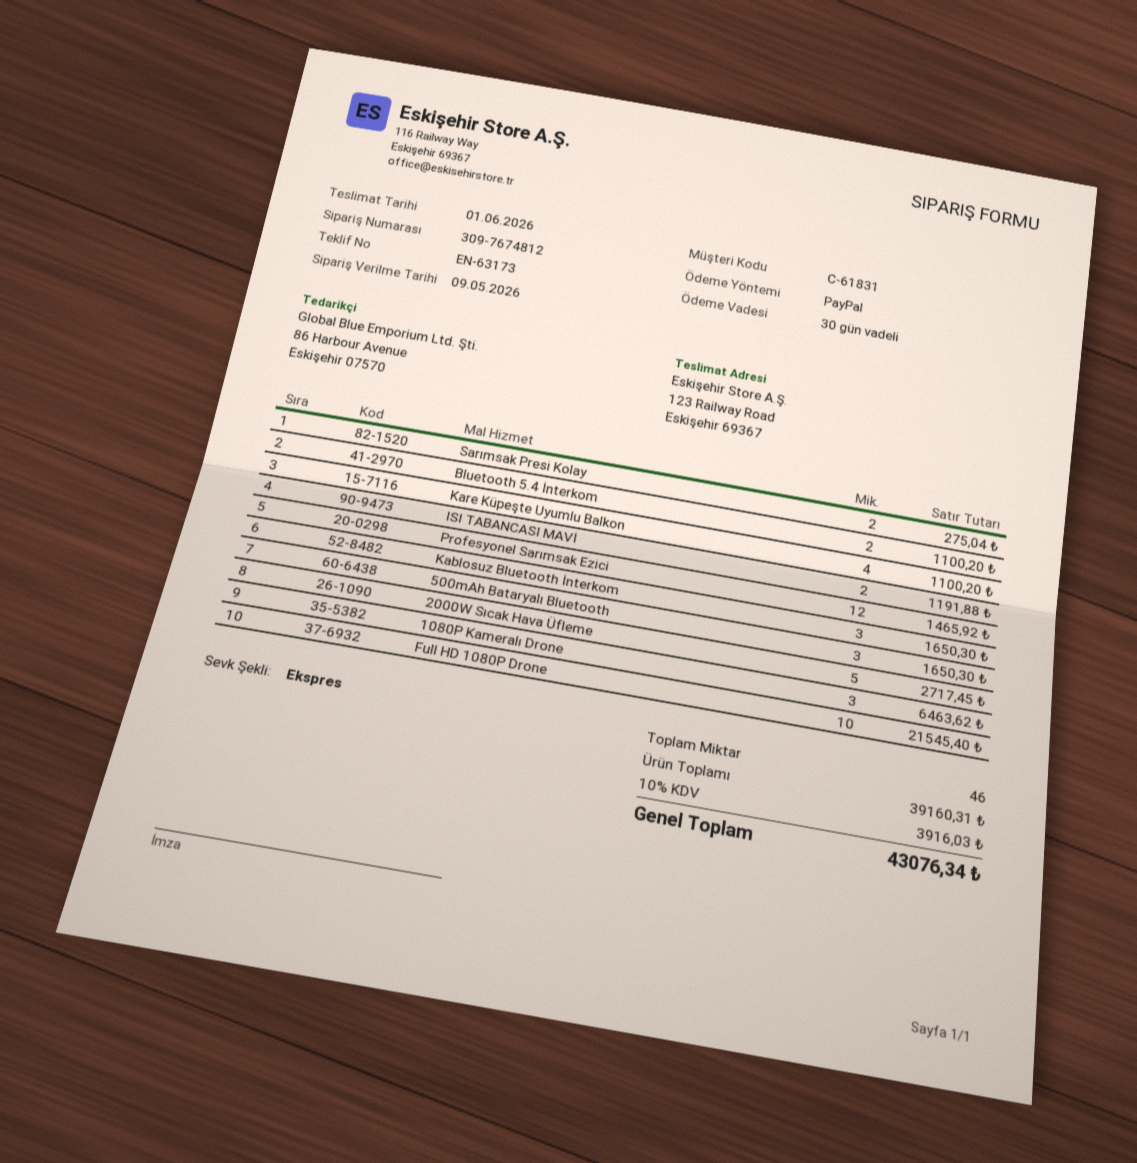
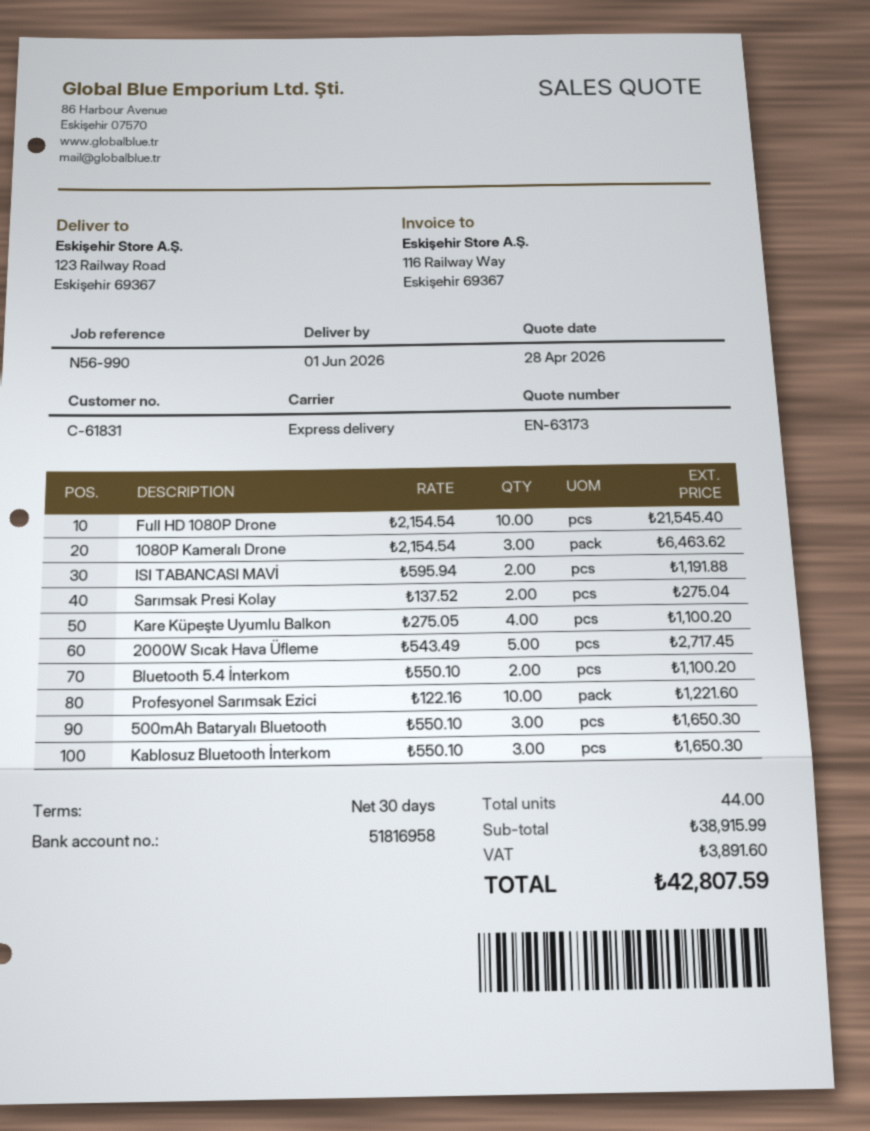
Profesyonel Sarımsak Ezici: 12 for 1465.92 -> 10 for 1221.60
total quantity: 46 -> 44
subtotal: 39160.31 -> 38915.99
tax: 3916.03 -> 3891.60
total: 43076.34 -> 42807.59

